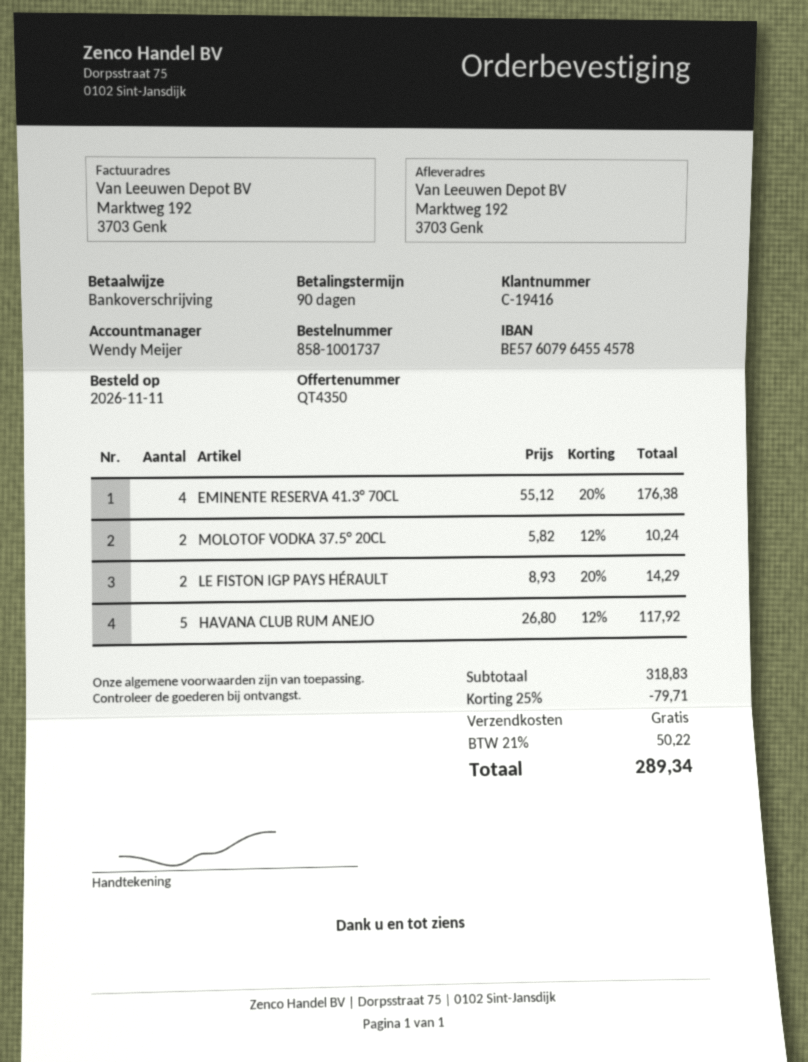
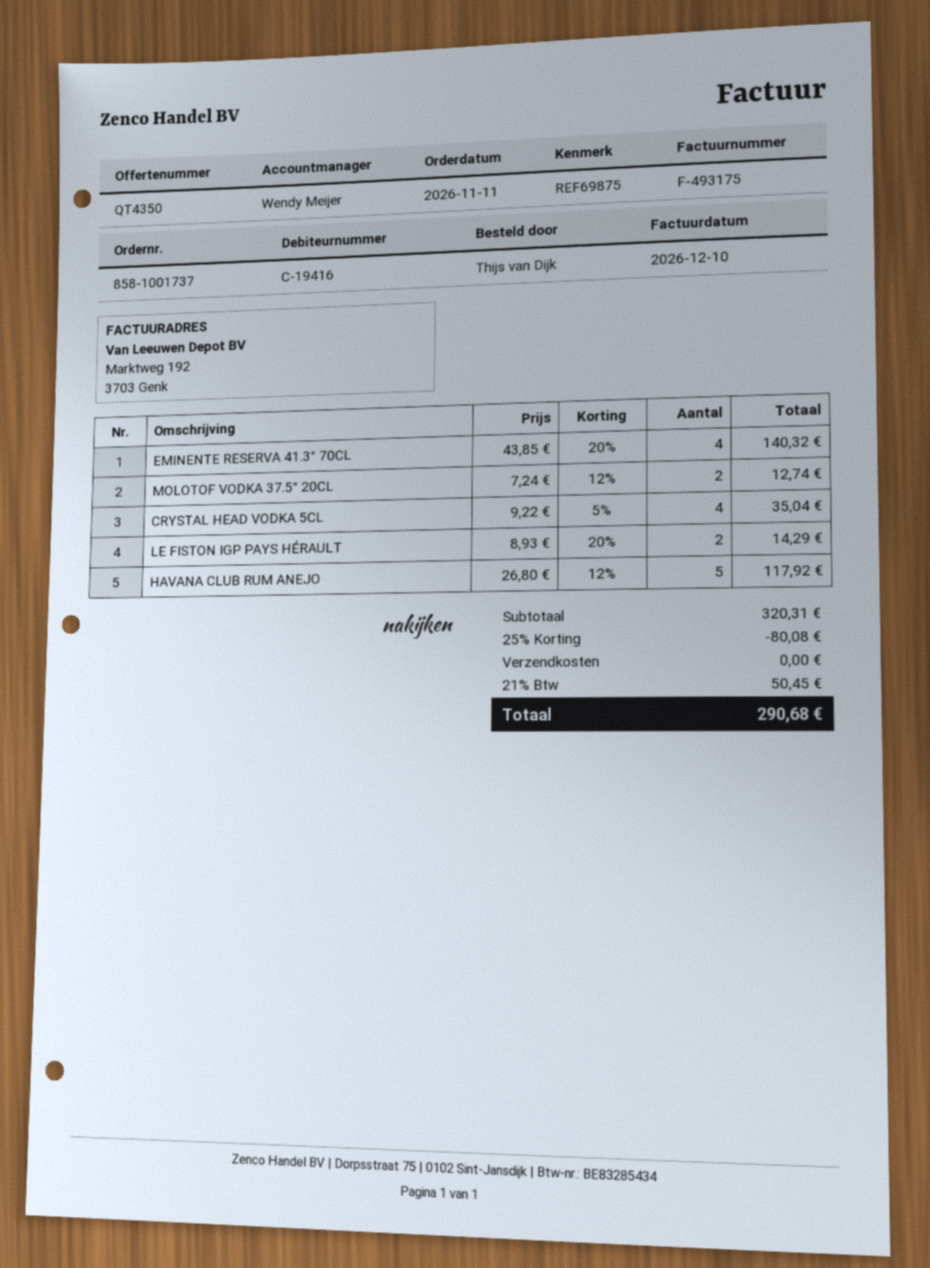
EMINENTE RESERVA 41.3° 70CL: 4 x 55.12 - 20% = 176.38 -> 4 x 43.85 - 20% = 140.32
MOLOTOF VODKA 37.5° 20CL: 2 x 5.82 - 12% = 10.24 -> 2 x 7.24 - 12% = 12.74
CRYSTAL HEAD VODKA 5CL: none -> 4 x 9.22 - 5% = 35.04
subtotal: 318.83 -> 320.31
discount: 25% = 79.71 -> 25% = 80.08
tax: 21% = 50.22 -> 21% = 50.45
total: 289.34 -> 290.68

